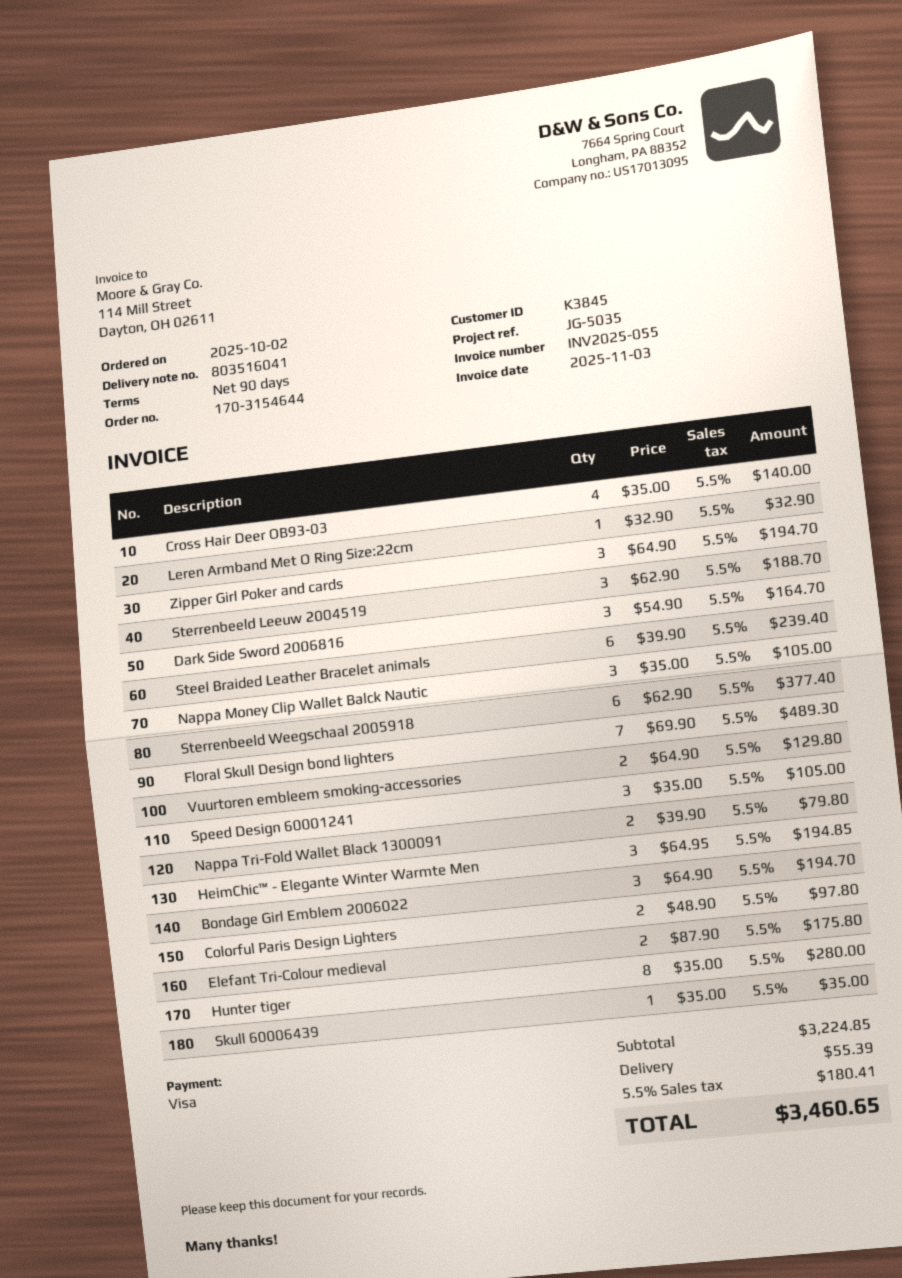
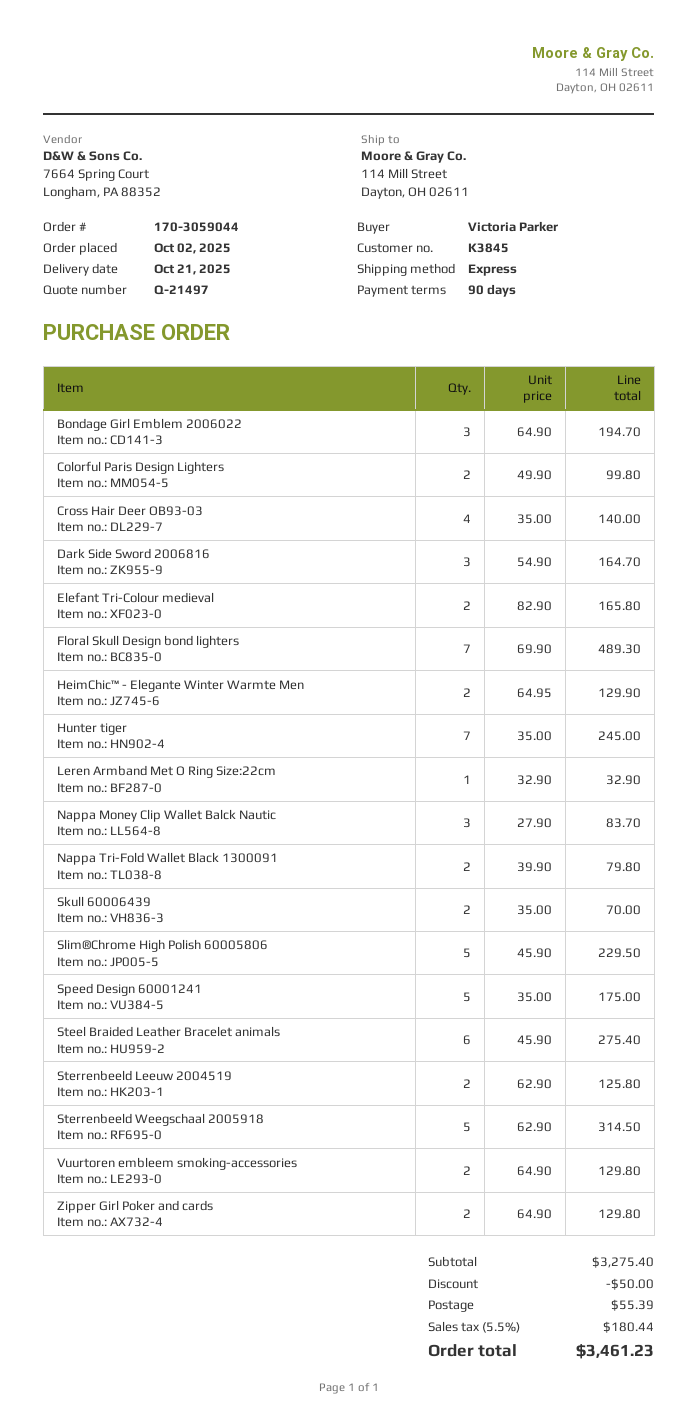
order number: 170-3154644 -> 170-3059044
Zipper Girl Poker and cards: 3 x 64.90 = 194.70 -> 2 x 64.90 = 129.80
Sterrenbeeld Leeuw 2004519: 3 x 62.90 = 188.70 -> 2 x 62.90 = 125.80
Steel Braided Leather Bracelet animals: 6 x 39.90 = 239.40 -> 6 x 45.90 = 275.40
Nappa Money Clip Wallet Balck Nautic: 3 x 35.00 = 105.00 -> 3 x 27.90 = 83.70
Sterrenbeeld Weegschaal 2005918: 6 x 62.90 = 377.40 -> 5 x 62.90 = 314.50
Speed Design 60001241: 3 x 35.00 = 105.00 -> 5 x 35.00 = 175.00
HeimChic™ - Elegante Winter Warmte Men: 3 x 64.95 = 194.85 -> 2 x 64.95 = 129.90
Colorful Paris Design Lighters: 2 x 48.90 = 97.80 -> 2 x 49.90 = 99.80
Elefant Tri-Colour medieval: 2 x 87.90 = 175.80 -> 2 x 82.90 = 165.80
Hunter tiger: 8 x 35.00 = 280.00 -> 7 x 35.00 = 245.00
Skull 60006439: 1 x 35.00 = 35.00 -> 2 x 35.00 = 70.00
Slim®Chrome High Polish 60005806: none -> 5 x 45.90 = 229.50
subtotal: 3224.85 -> 3275.40
discount: none -> 50.00
tax: 5.5% = 180.41 -> 5.5% = 180.44
total: 3460.65 -> 3461.23

